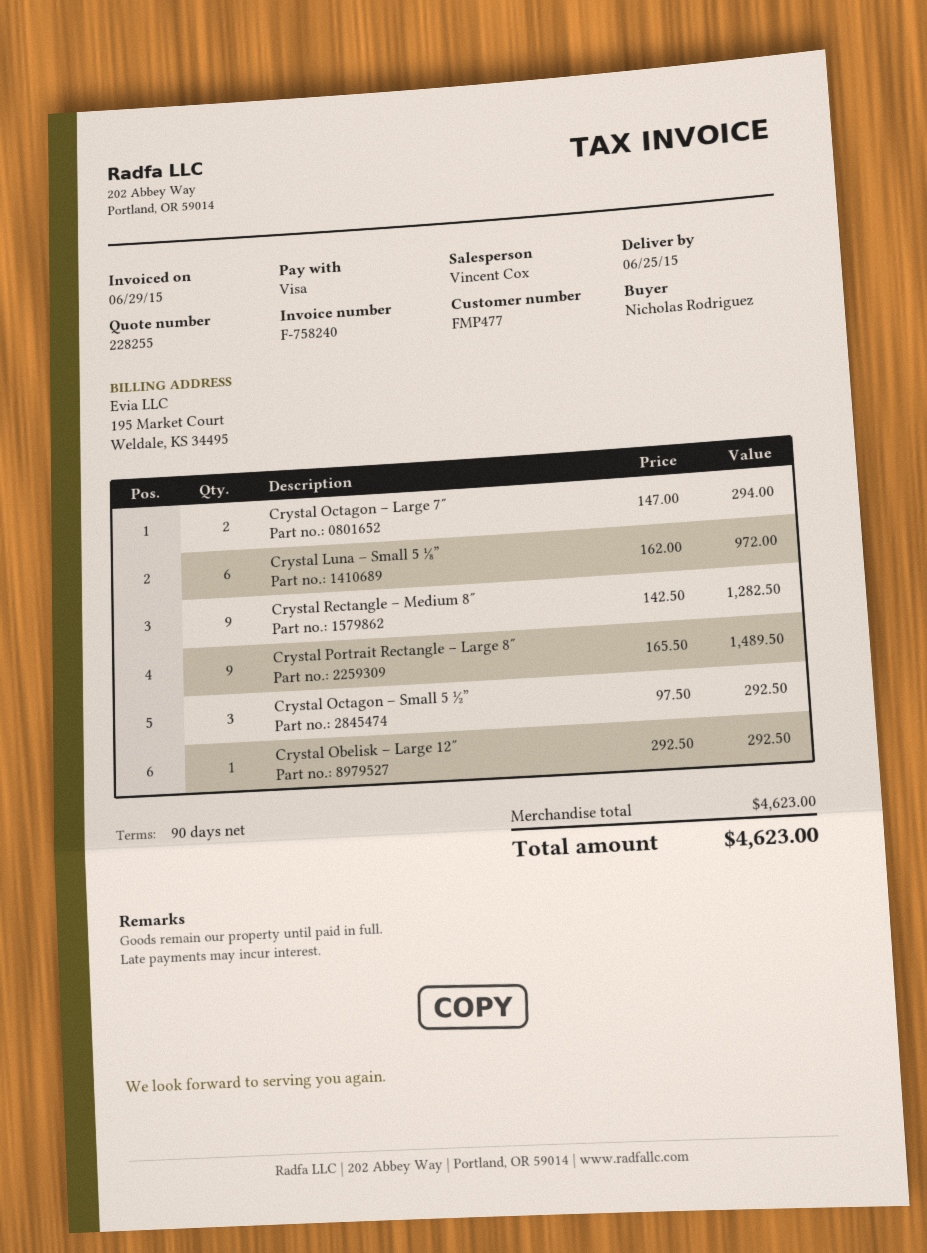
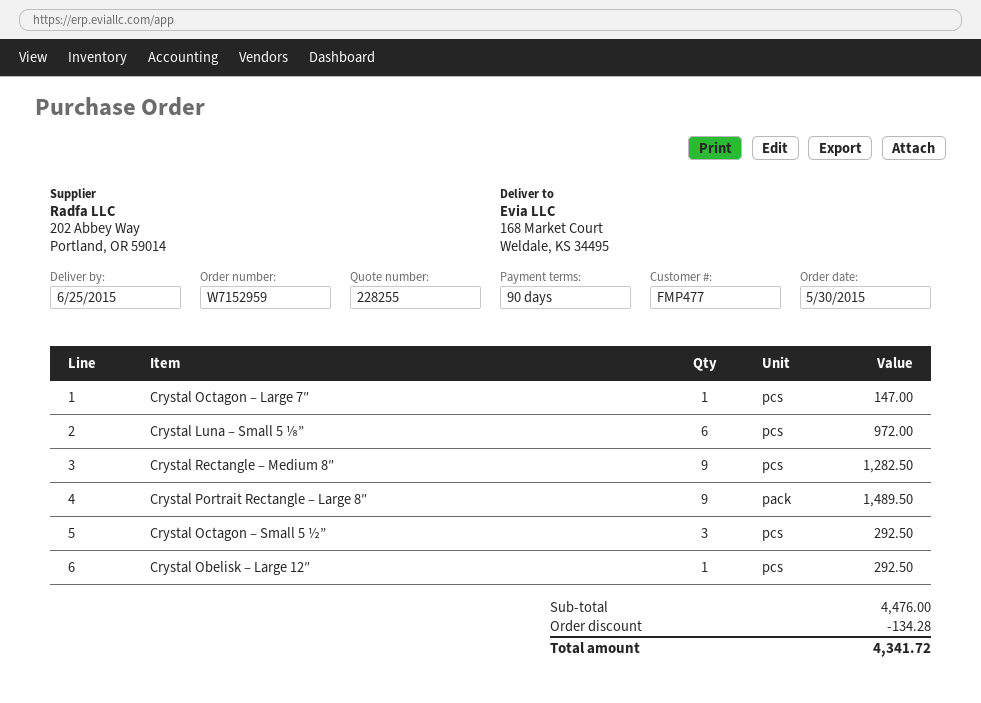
Crystal Octagon – Large 7″: 2 for 294.00 -> 1 for 147.00
subtotal: 4623.00 -> 4476.00
discount: none -> 134.28
total: 4623.00 -> 4341.72

